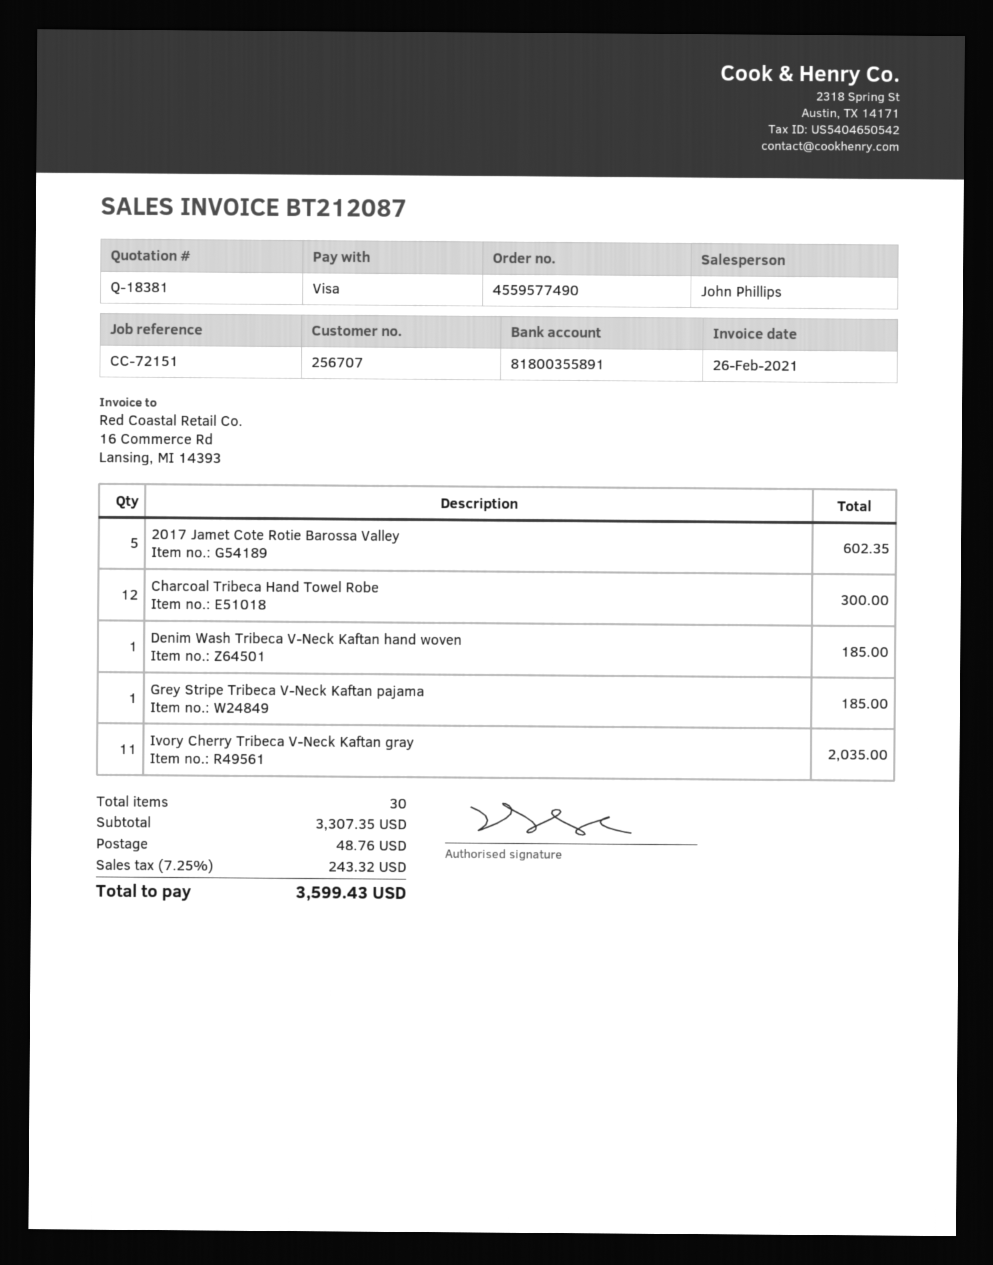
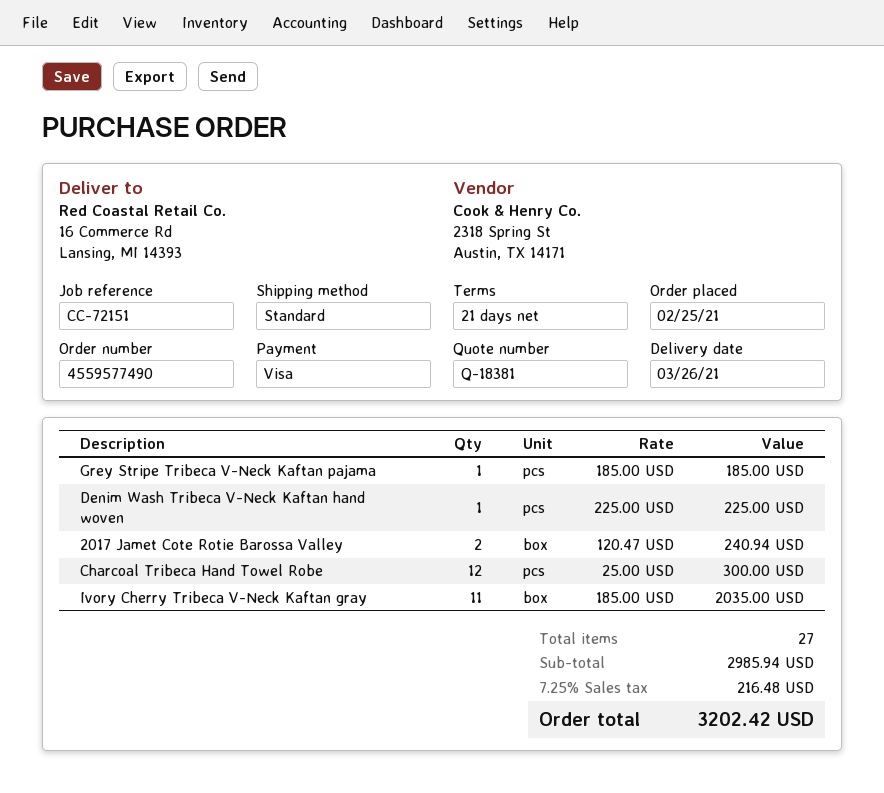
2017 Jamet Cote Rotie Barossa Valley: 5 for 602.35 -> 2 for 240.94
Denim Wash Tribeca V-Neck Kaftan hand woven: 1 for 185.00 -> 1 for 225.00
total quantity: 30 -> 27
subtotal: 3307.35 -> 2985.94
shipping: 48.76 -> none
tax: 7.25% = 243.32 -> 7.25% = 216.48
total: 3599.43 -> 3202.42

